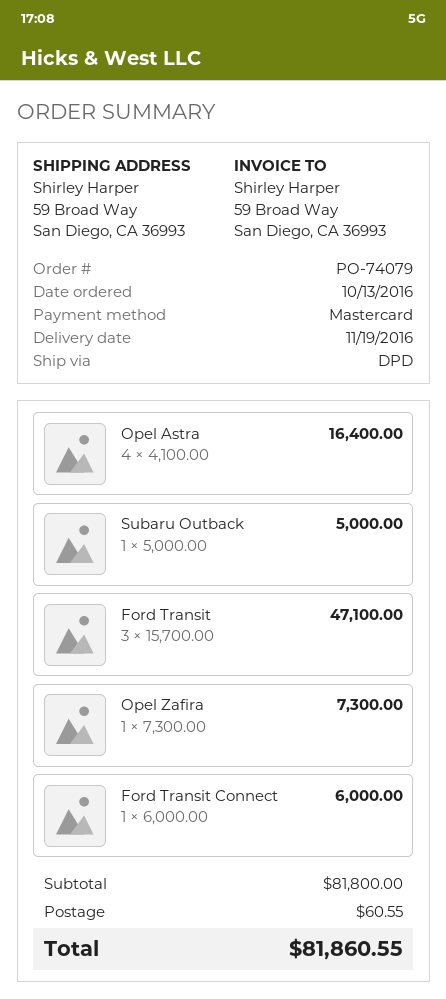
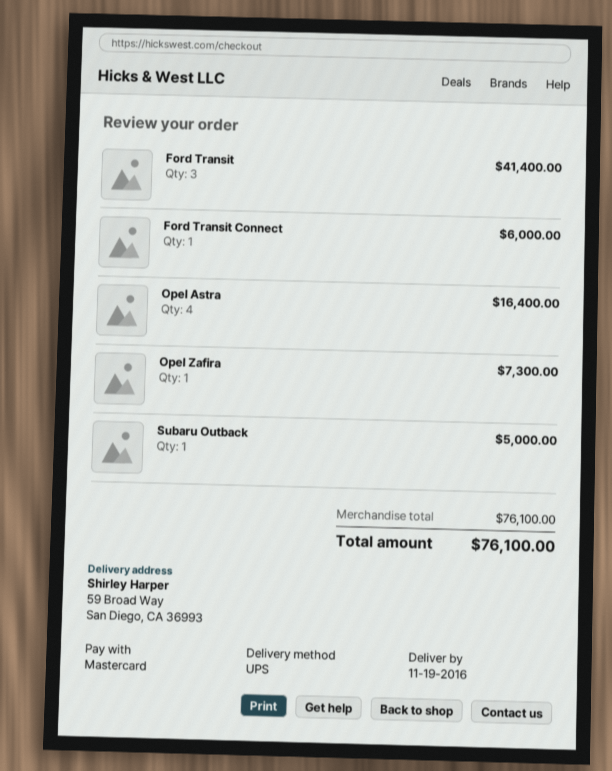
shipping method: DPD -> UPS
Ford Transit: 3 for 47100.00 -> 3 for 41400.00
subtotal: 81800.00 -> 76100.00
shipping: 60.55 -> none
total: 81860.55 -> 76100.00

